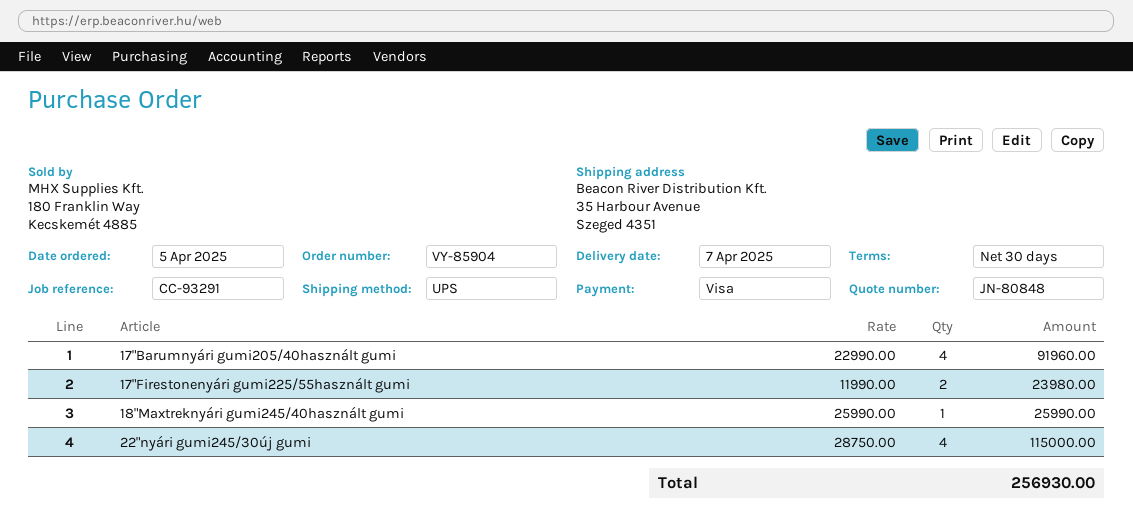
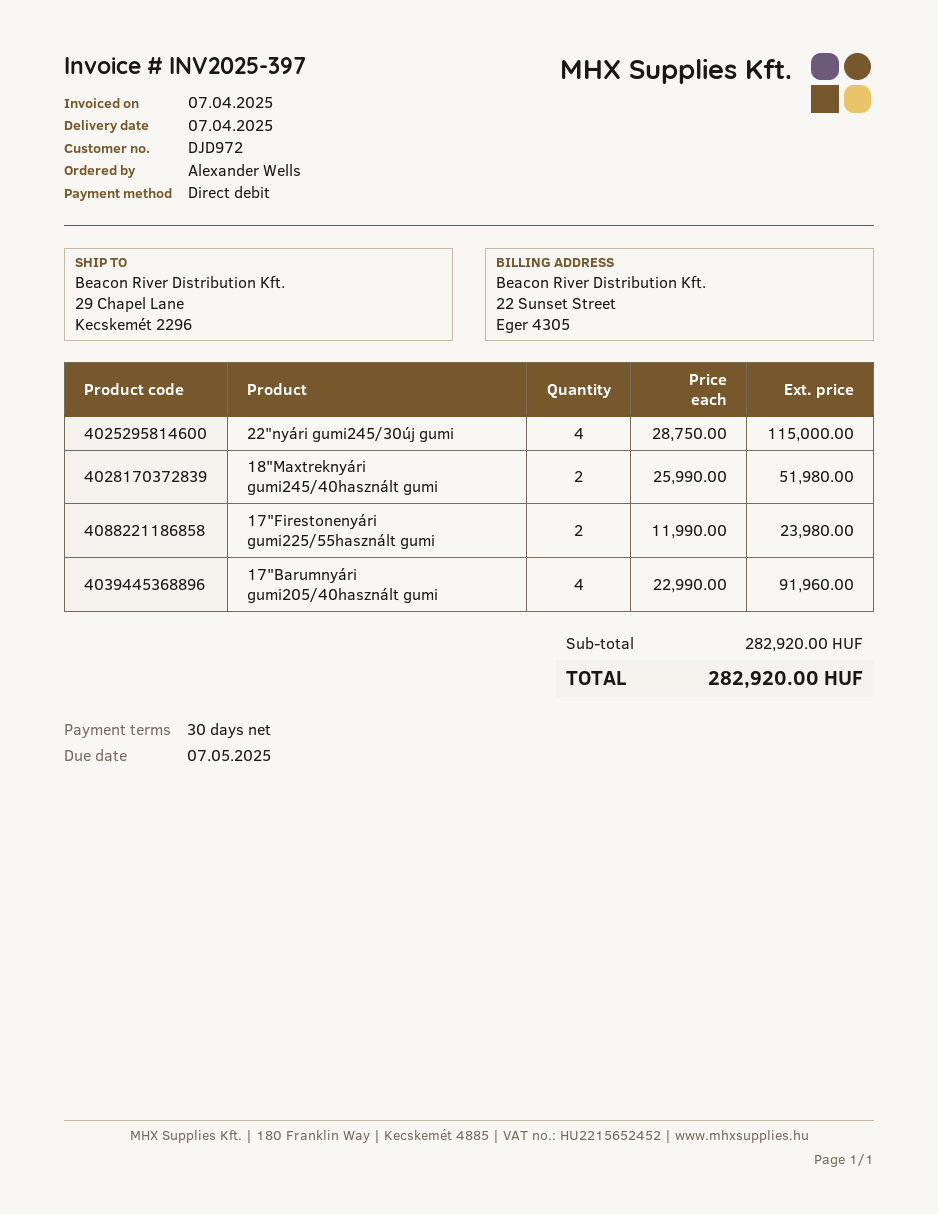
payment method: Visa -> direct debit
ship to: 35 Harbour Avenue, Szeged 4351 -> 29 Chapel Lane, Kecskemét 2296
18"Maxtreknyári gumi245/40használt gumi: 1 x 25990.00 = 25990.00 -> 2 x 25990.00 = 51980.00
total: 256930.00 -> 282920.00

